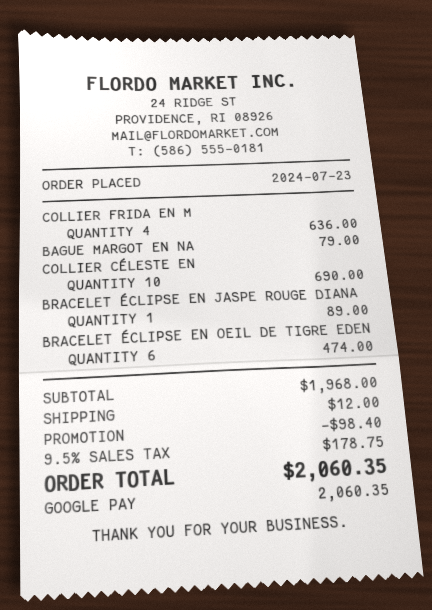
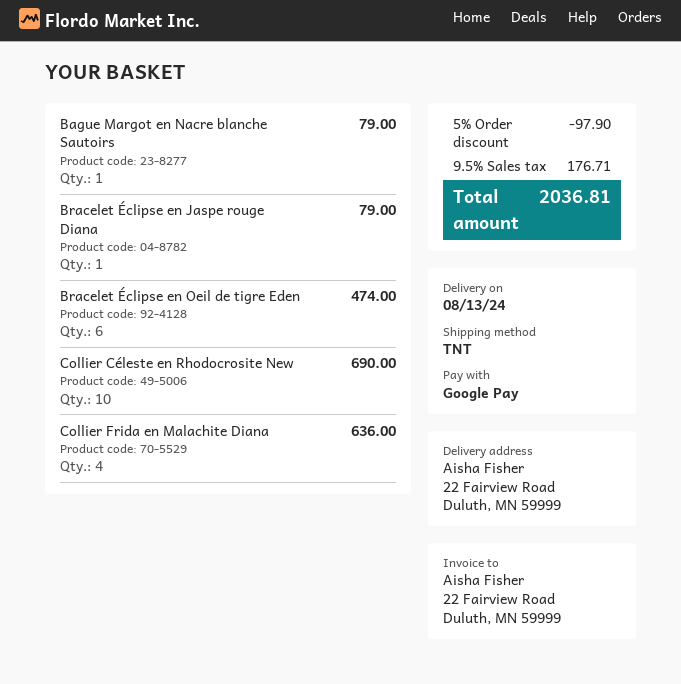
BRACELET ÉCLIPSE EN JASPE ROUGE DIANA: 1 for 89.00 -> 1 for 79.00
discount: 98.40 -> 97.90
shipping: 12.00 -> none
tax: 9.5% = 178.75 -> 9.5% = 176.71
total: 2060.35 -> 2036.81

